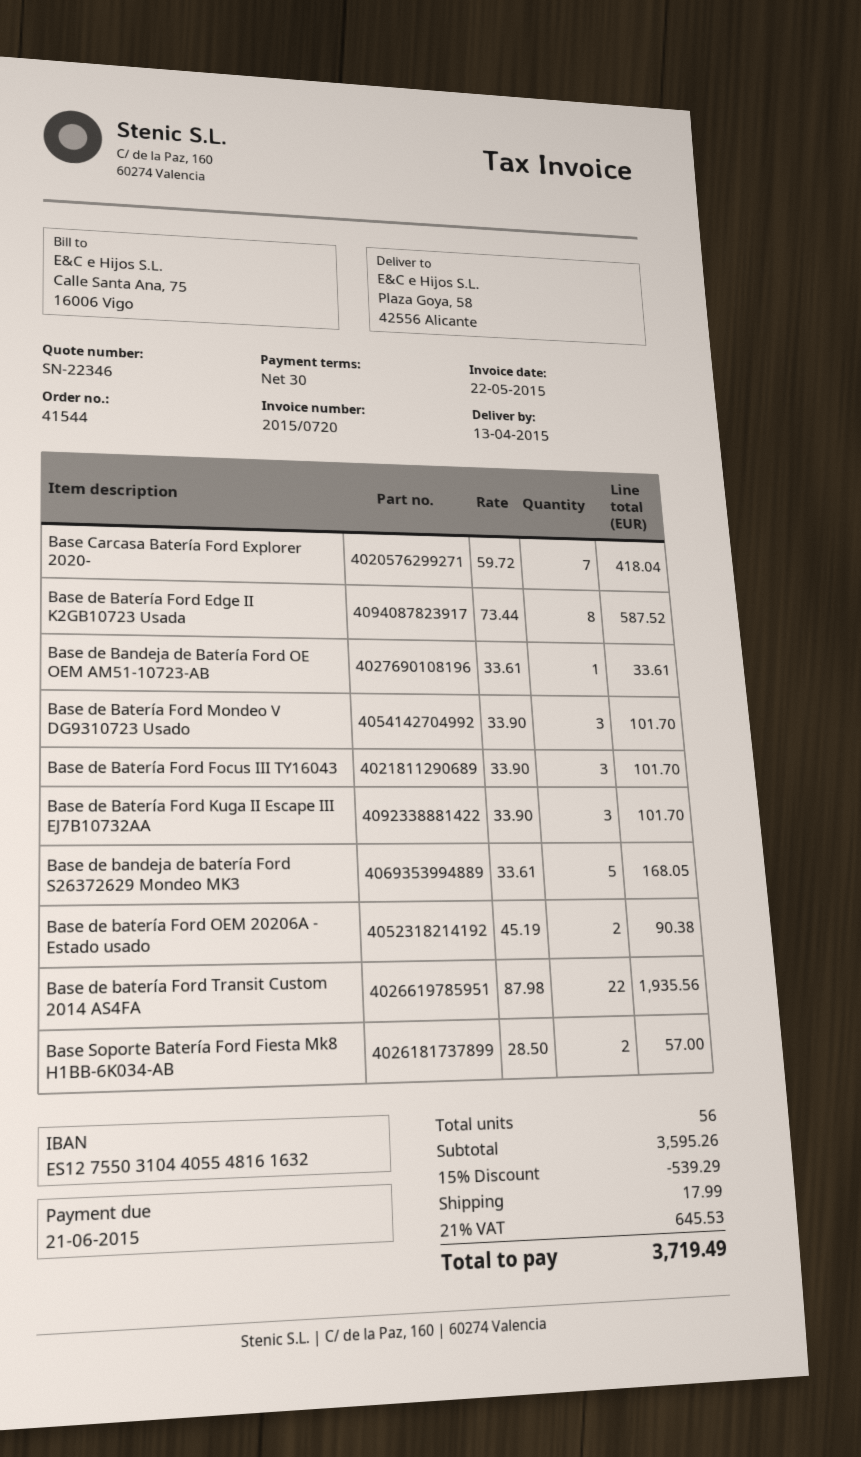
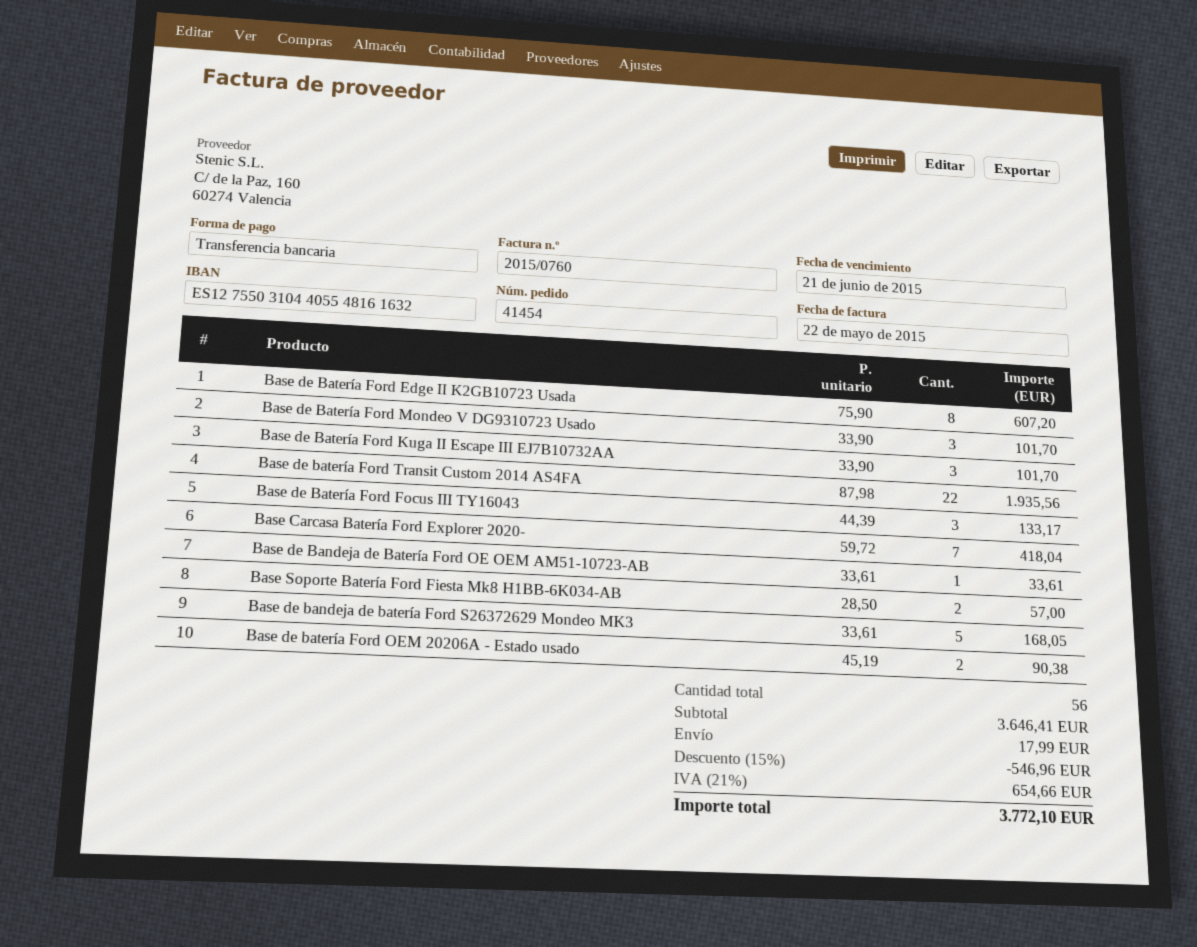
order number: 41544 -> 41454
invoice number: 2015/0720 -> 2015/0760
Base de Batería Ford Edge II K2GB10723 Usada: 8 x 73.44 = 587.52 -> 8 x 75.90 = 607.20
Base de Batería Ford Focus III TY16043: 3 x 33.90 = 101.70 -> 3 x 44.39 = 133.17
subtotal: 3595.26 -> 3646.41
discount: 15% = 539.29 -> 15% = 546.96
tax: 21% = 645.53 -> 21% = 654.66
total: 3719.49 -> 3772.10

